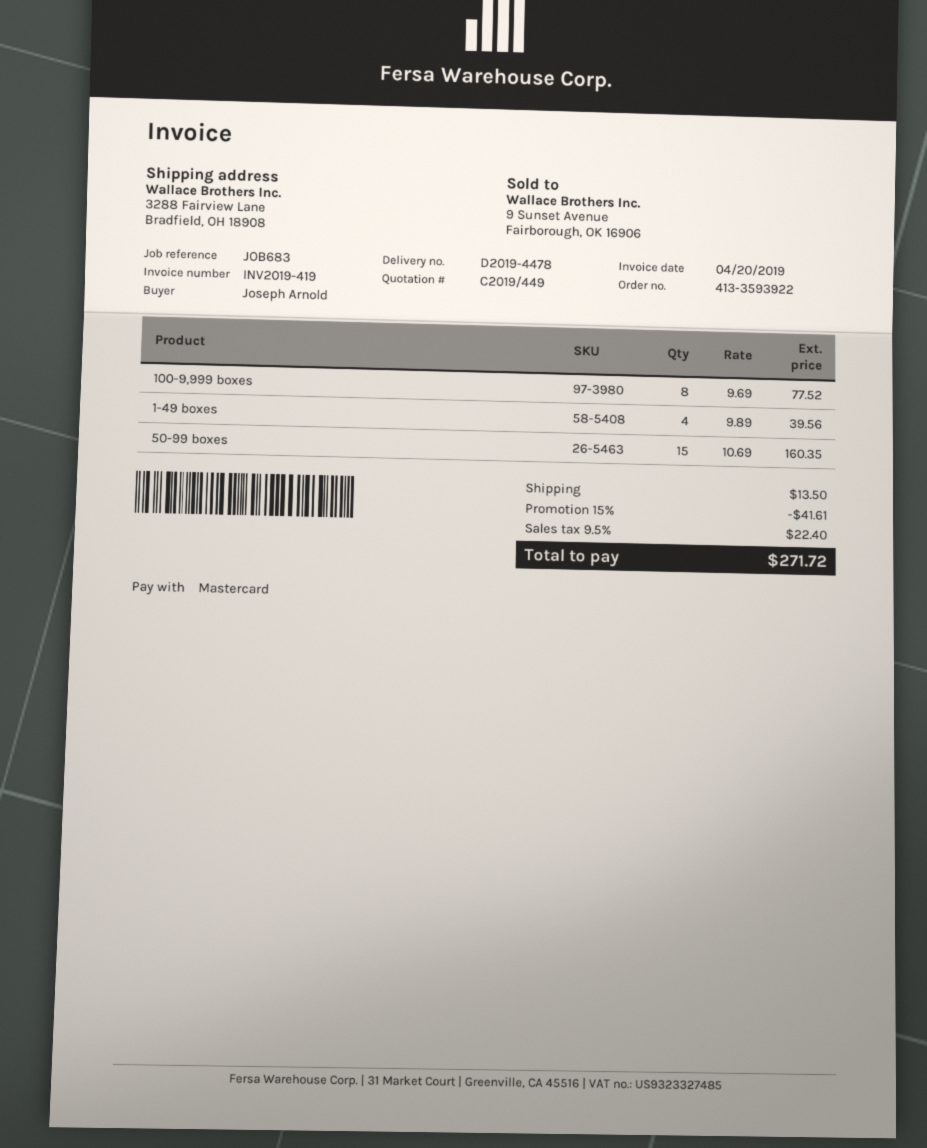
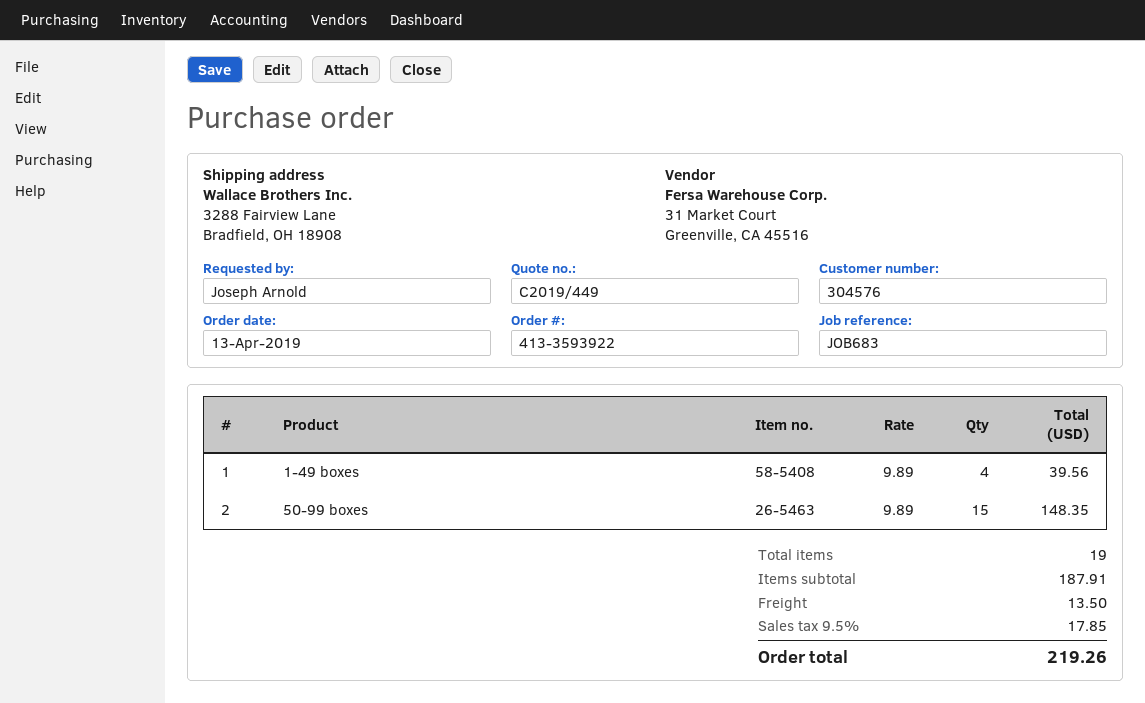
100-9,999 boxes: 8 x 9.69 = 77.52 -> none
50-99 boxes: 15 x 10.69 = 160.35 -> 15 x 9.89 = 148.35
discount: 15% = 41.61 -> none
tax: 9.5% = 22.40 -> 9.5% = 17.85
total: 271.72 -> 219.26

